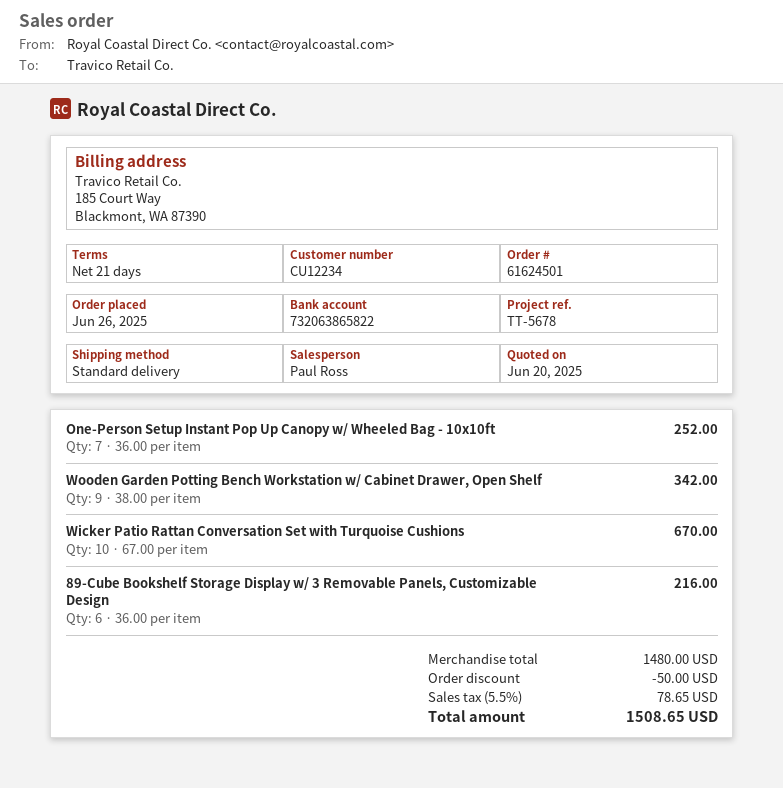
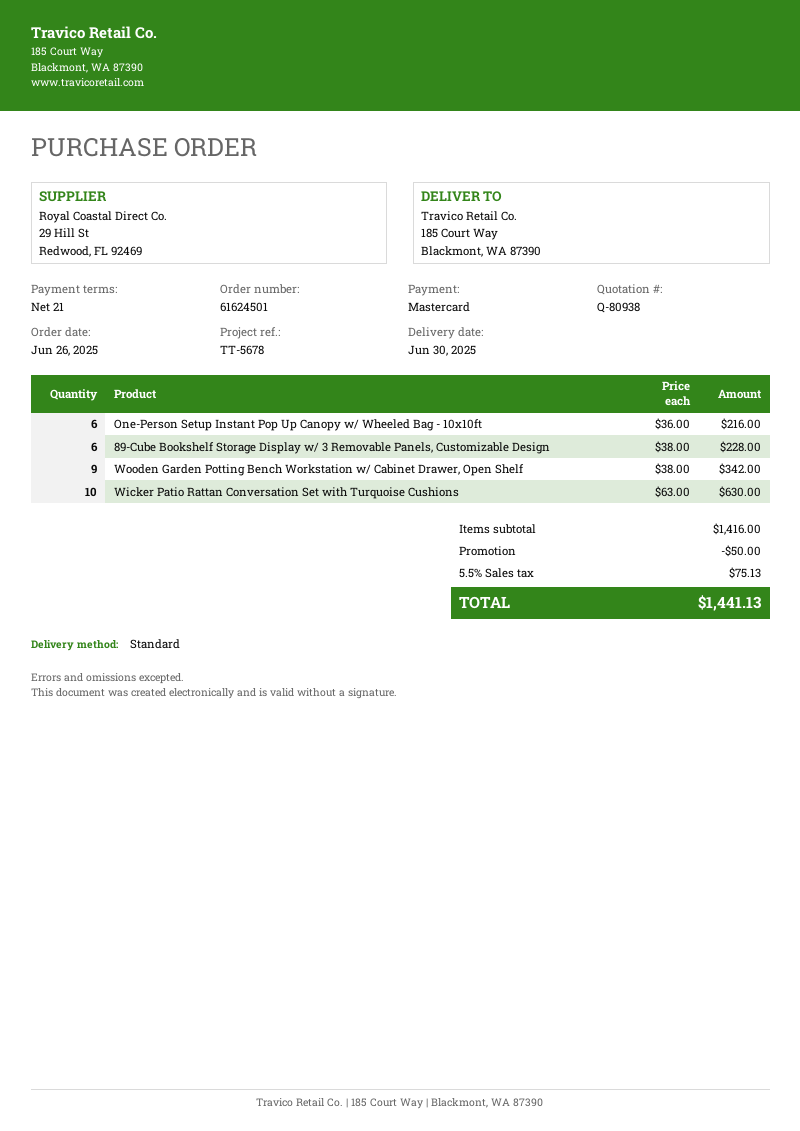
One-Person Setup Instant Pop Up Canopy w/ Wheeled Bag - 10x10ft: 7 x 36.00 = 252.00 -> 6 x 36.00 = 216.00
Wicker Patio Rattan Conversation Set with Turquoise Cushions: 10 x 67.00 = 670.00 -> 10 x 63.00 = 630.00
89-Cube Bookshelf Storage Display w/ 3 Removable Panels, Customizable Design: 6 x 36.00 = 216.00 -> 6 x 38.00 = 228.00
subtotal: 1480.00 -> 1416.00
tax: 5.5% = 78.65 -> 5.5% = 75.13
total: 1508.65 -> 1441.13

